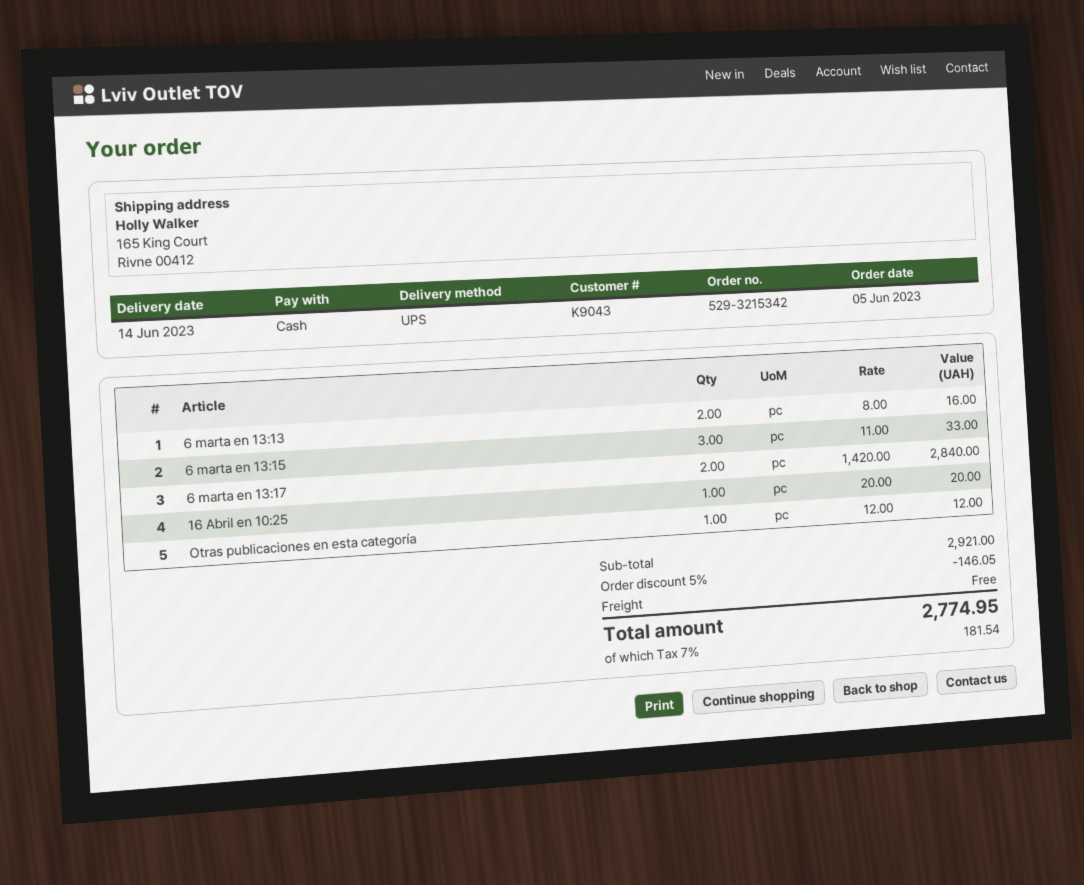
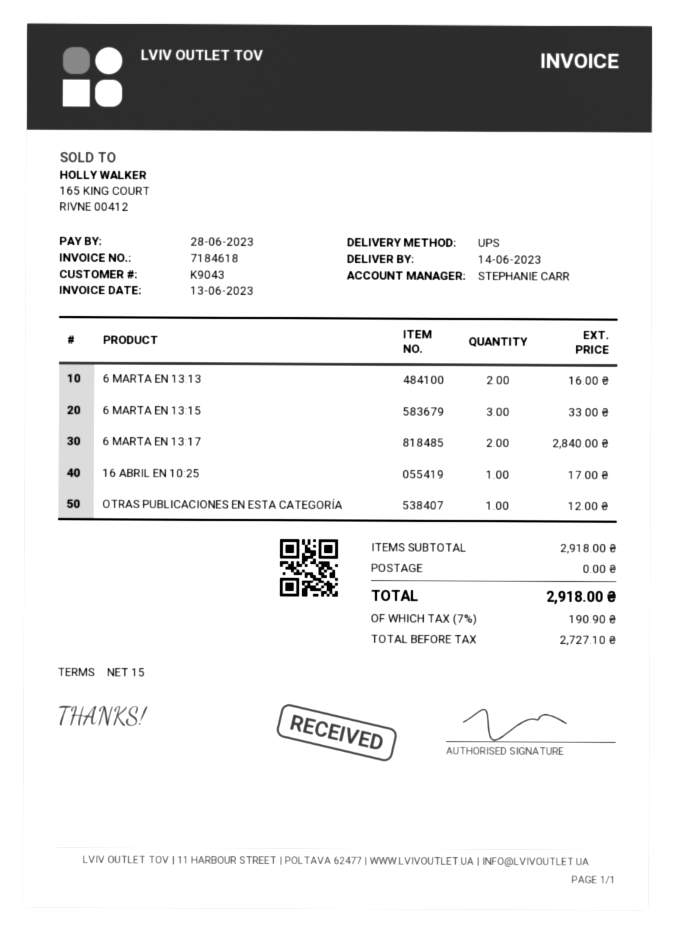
16 Abril en 10:25: 1 for 20.00 -> 1 for 17.00
subtotal: 2921.00 -> 2918.00
discount: 5% = 146.05 -> none
tax: 7% = 181.54 -> 7% = 190.90
total: 2774.95 -> 2918.00

